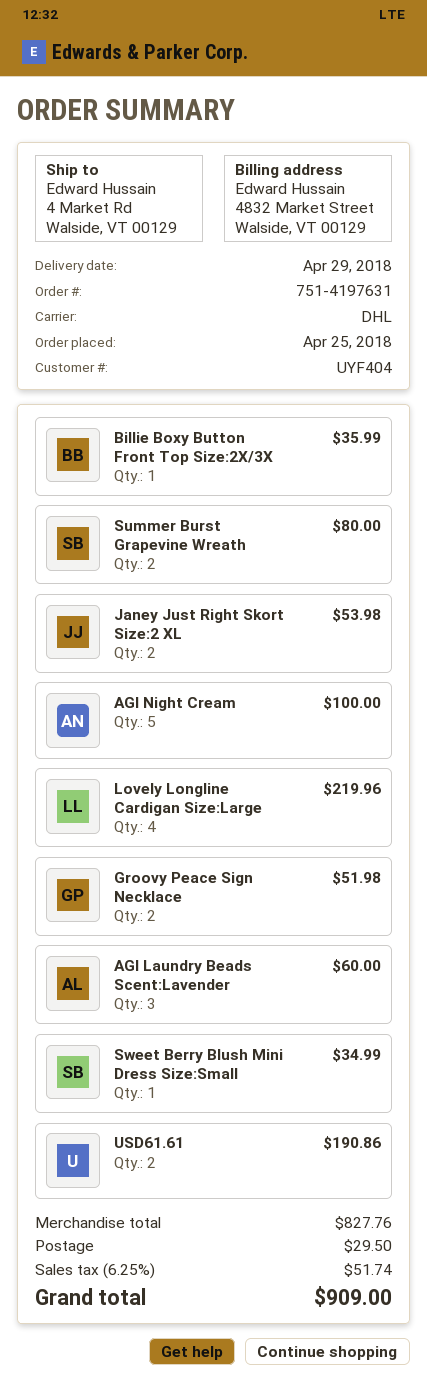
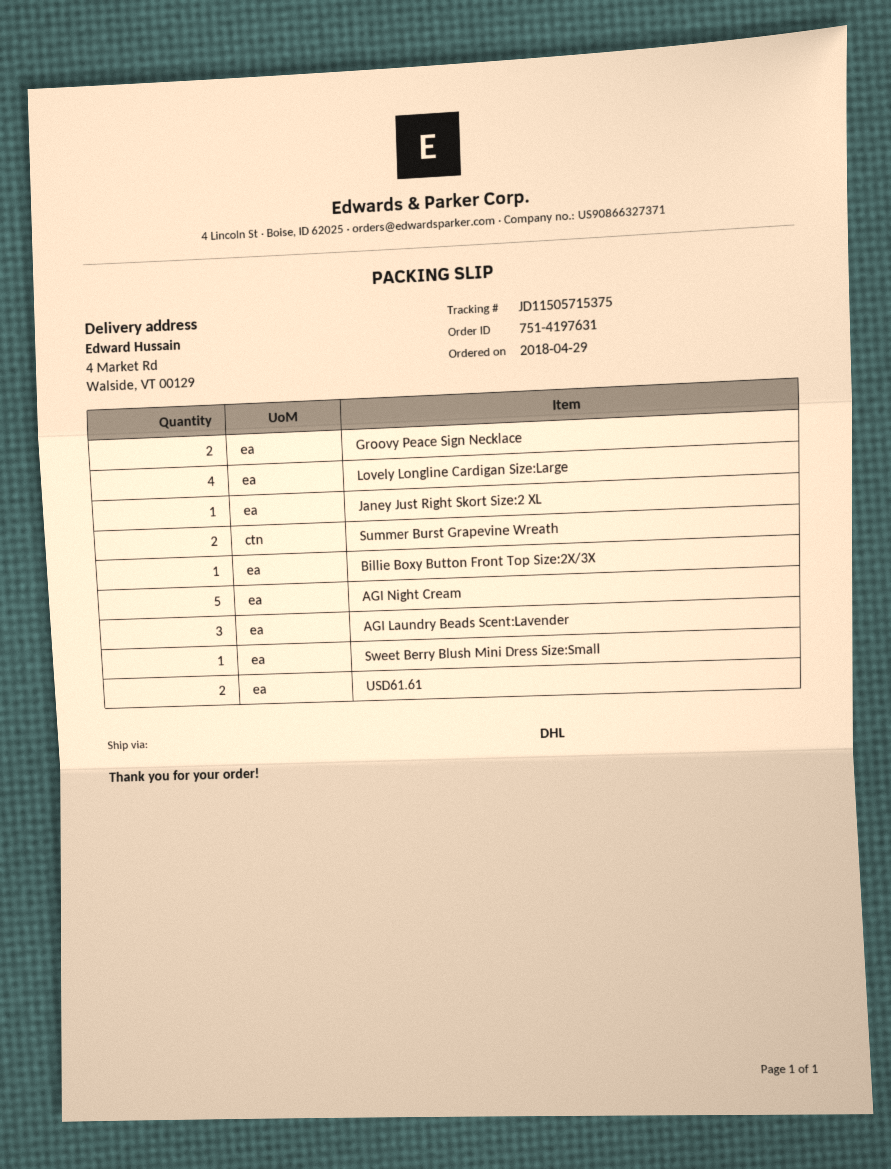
order date: 2018-04-25 -> 2018-04-29
Janey Just Right Skort Size:2 XL: 2 -> 1

